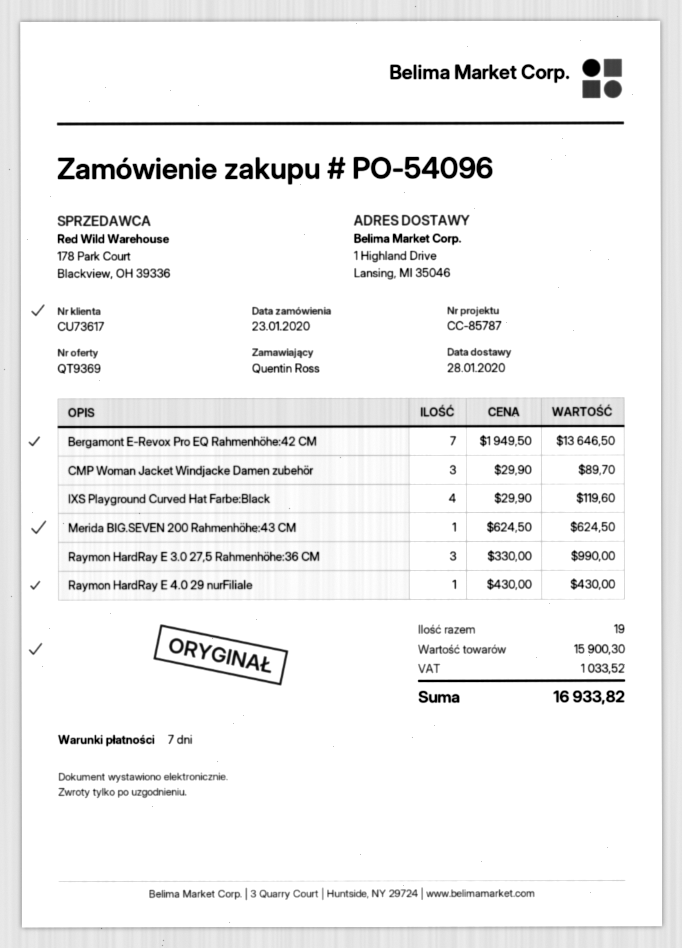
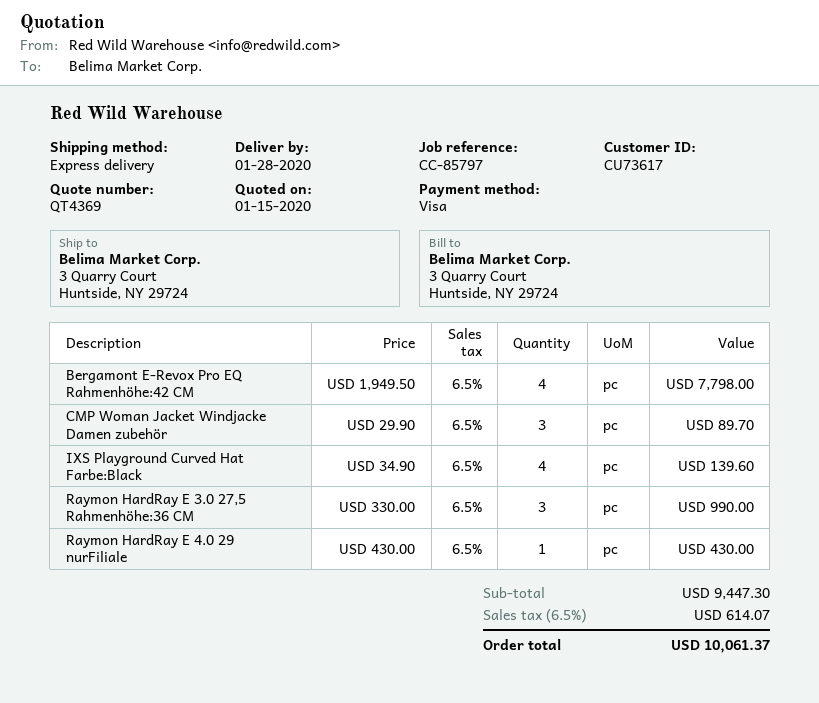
quote number: QT9369 -> QT4369
reference: CC-85787 -> CC-85797
ship to: 1 Highland Drive, Lansing, MI 35046 -> 3 Quarry Court, Huntside, NY 29724
Bergamont E-Revox Pro EQ Rahmenhöhe:42 CM: 7 x 1949.50 = 13646.50 -> 4 x 1949.50 = 7798.00
IXS Playground Curved Hat Farbe:Black: 4 x 29.90 = 119.60 -> 4 x 34.90 = 139.60
Merida BIG.SEVEN 200 Rahmenhöhe:43 CM: 1 x 624.50 = 624.50 -> none
subtotal: 15900.30 -> 9447.30
tax: 1033.52 -> 614.07
total: 16933.82 -> 10061.37

